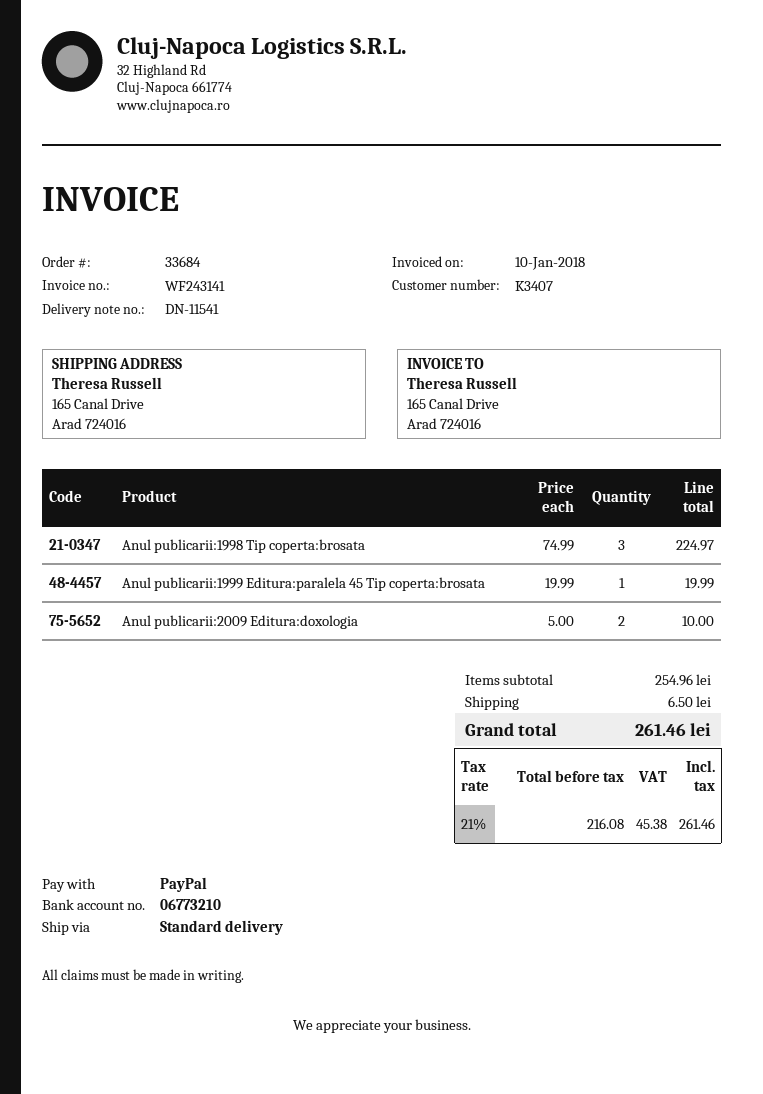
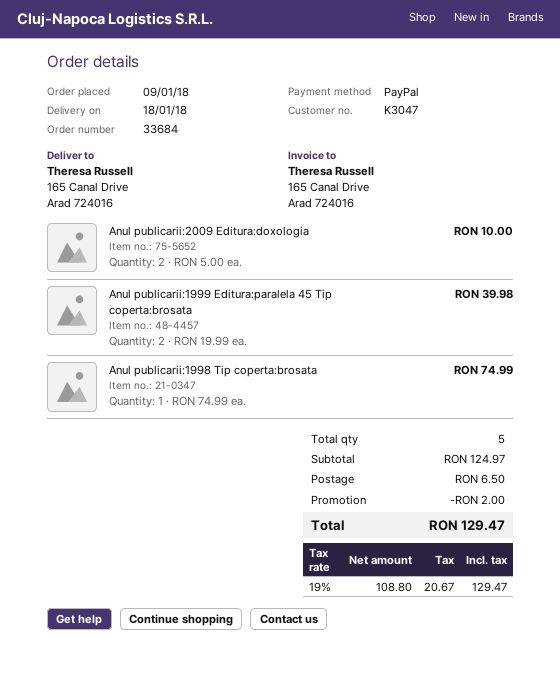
customer number: K3407 -> K3047
Anul publicarii:1998 Tip coperta:brosata: 3 x 74.99 = 224.97 -> 1 x 74.99 = 74.99
Anul publicarii:1999 Editura:paralela 45 Tip coperta:brosata: 1 x 19.99 = 19.99 -> 2 x 19.99 = 39.98
subtotal: 254.96 -> 124.97
discount: none -> 2.00
net: 216.08 -> 108.80
tax: 21% = 45.38 -> 19% = 20.67
total: 261.46 -> 129.47

